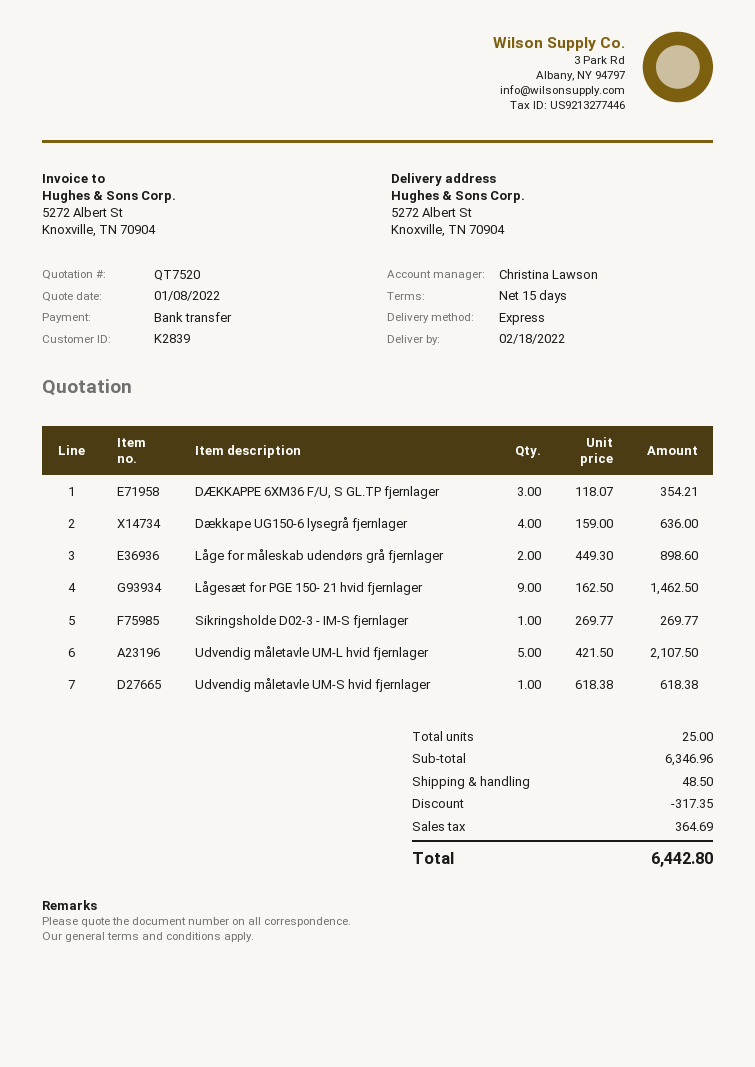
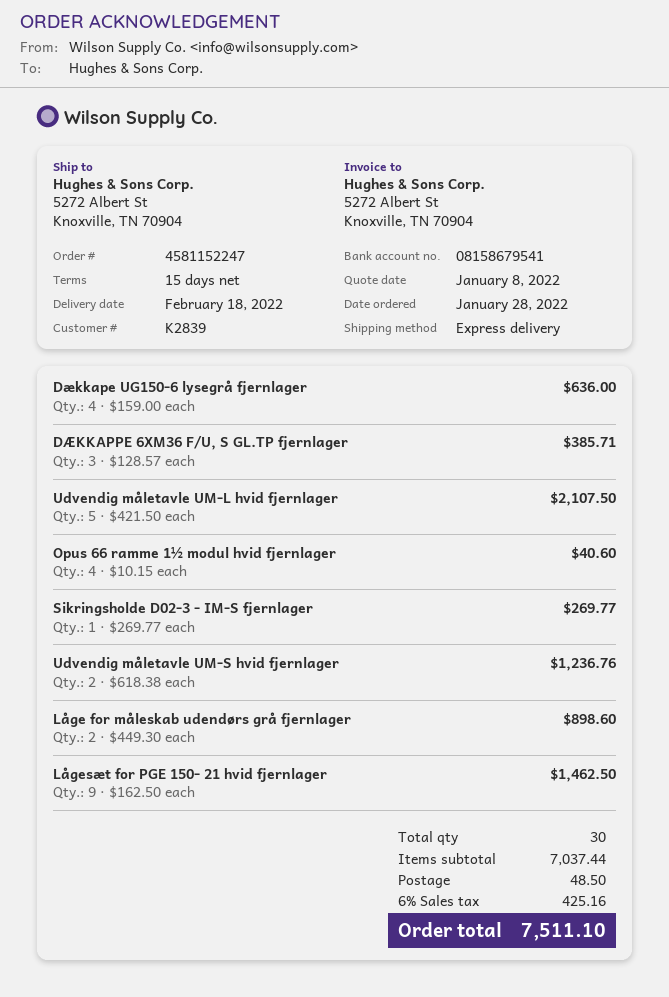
DÆKKAPPE 6XM36 F/U, S GL.TP fjernlager: 3 x 118.07 = 354.21 -> 3 x 128.57 = 385.71
Udvendig måletavle UM-S hvid fjernlager: 1 x 618.38 = 618.38 -> 2 x 618.38 = 1236.76
Opus 66 ramme 1½ modul hvid fjernlager: none -> 4 x 10.15 = 40.60
total quantity: 25 -> 30
subtotal: 6346.96 -> 7037.44
discount: 317.35 -> none
tax: 364.69 -> 425.16
total: 6442.80 -> 7511.10

